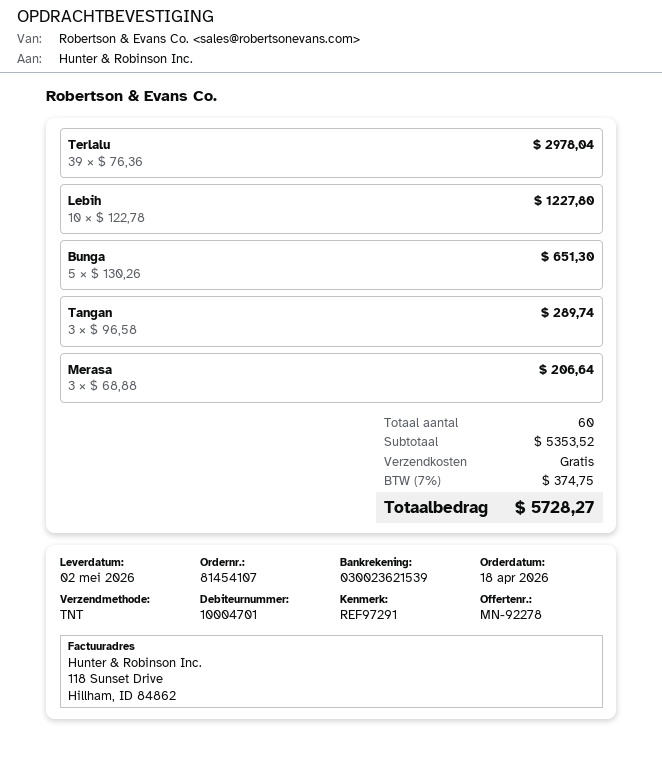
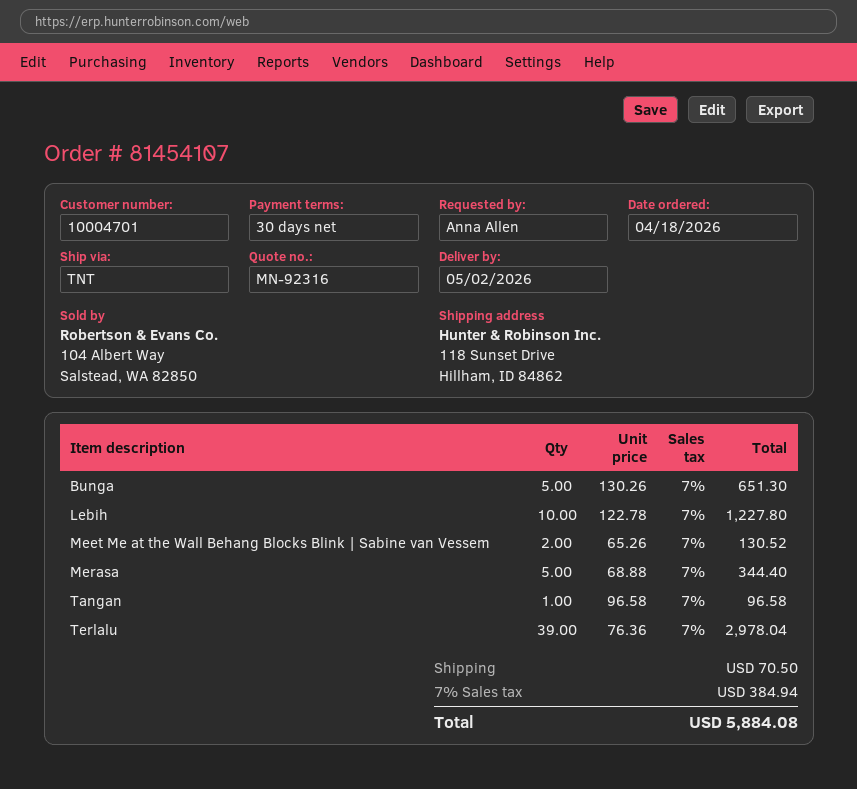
quote number: MN-92278 -> MN-92316
Tangan: 3 x 96.58 = 289.74 -> 1 x 96.58 = 96.58
Merasa: 3 x 68.88 = 206.64 -> 5 x 68.88 = 344.40
Meet Me at the Wall Behang Blocks Blink | Sabine van Vessem: none -> 2 x 65.26 = 130.52
shipping: 0.00 -> 70.50
tax: 7% = 374.75 -> 7% = 384.94
total: 5728.27 -> 5884.08

